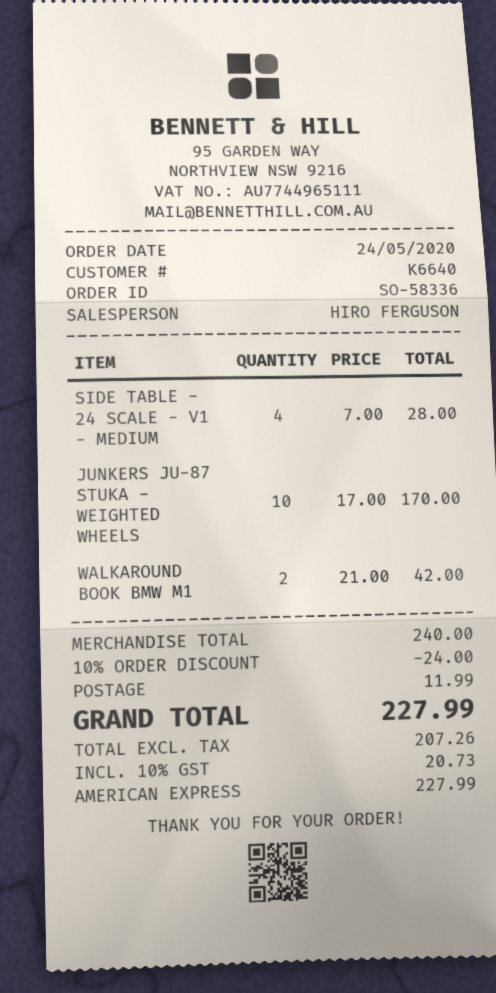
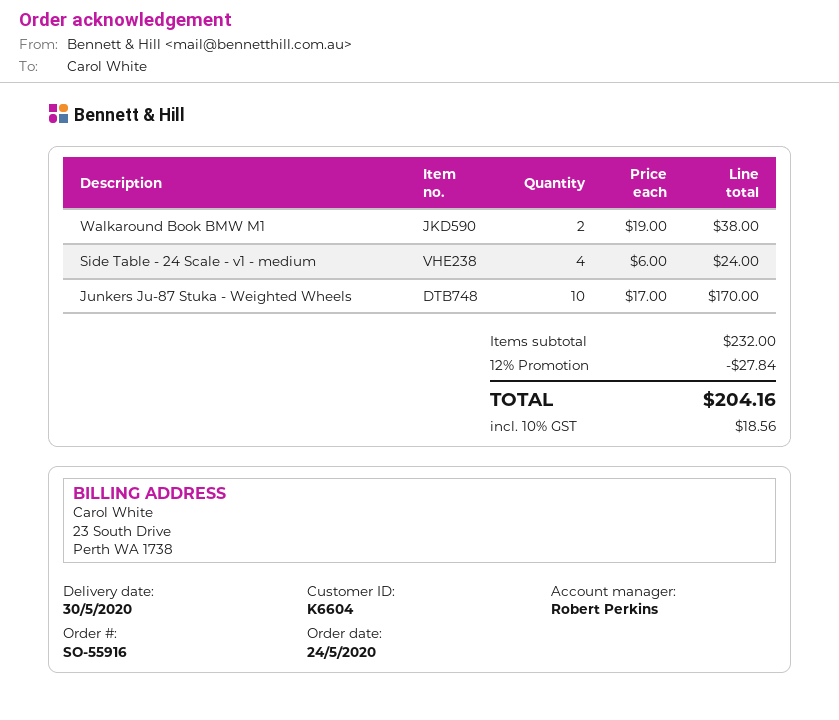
order number: SO-58336 -> SO-55916
customer number: K6640 -> K6604
sales rep: HIRO FERGUSON -> Robert Perkins
SIDE TABLE - 24 SCALE - V1 - MEDIUM: 4 x 7.00 = 28.00 -> 4 x 6.00 = 24.00
WALKAROUND BOOK BMW M1: 2 x 21.00 = 42.00 -> 2 x 19.00 = 38.00
subtotal: 240.00 -> 232.00
discount: 10% = 24.00 -> 12% = 27.84
shipping: 11.99 -> none
tax: 10% = 20.73 -> 10% = 18.56
total: 227.99 -> 204.16

